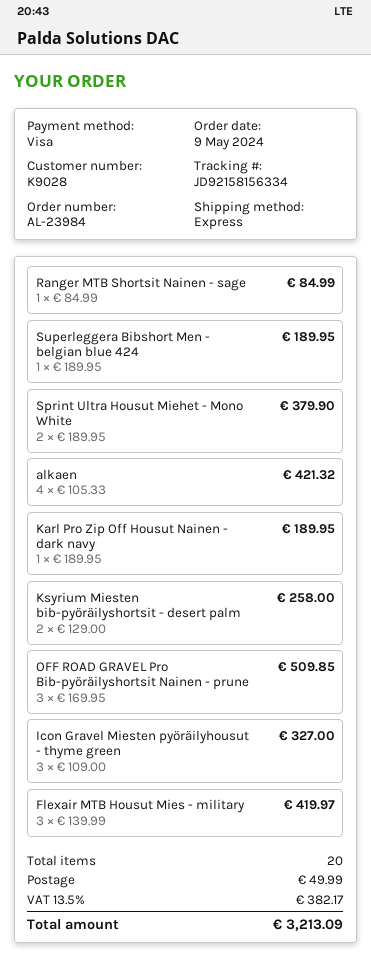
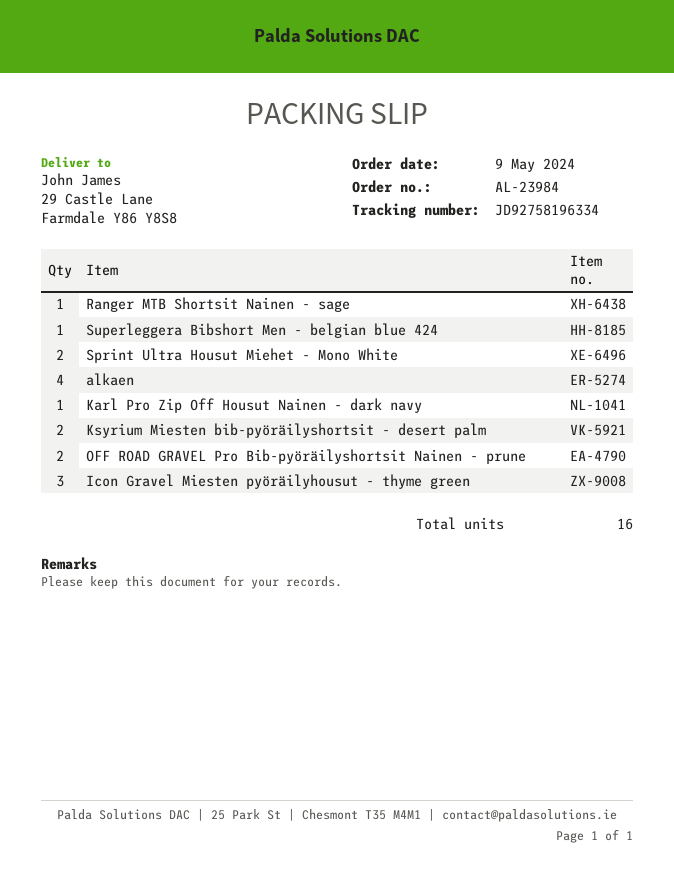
tracking number: JD92158156334 -> JD92758196334
OFF ROAD GRAVEL Pro Bib-pyöräilyshortsit Nainen - prune: 3 -> 2
Flexair MTB Housut Mies - military: 3 -> none
total quantity: 20 -> 16

